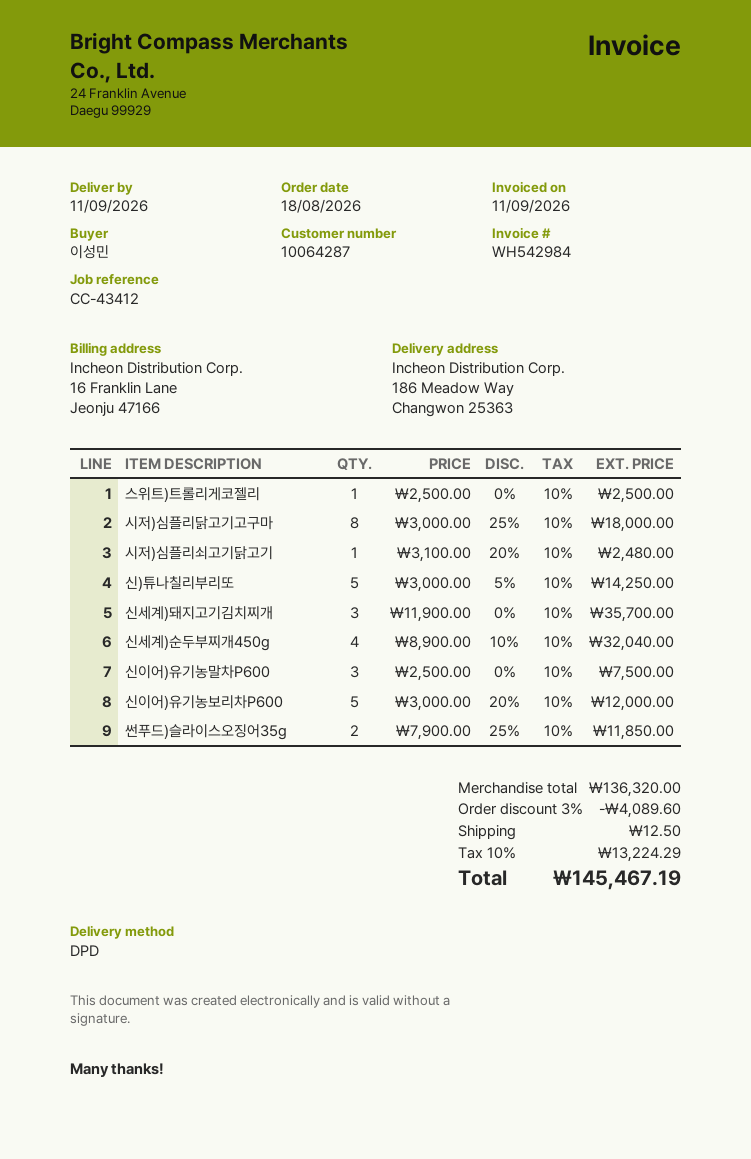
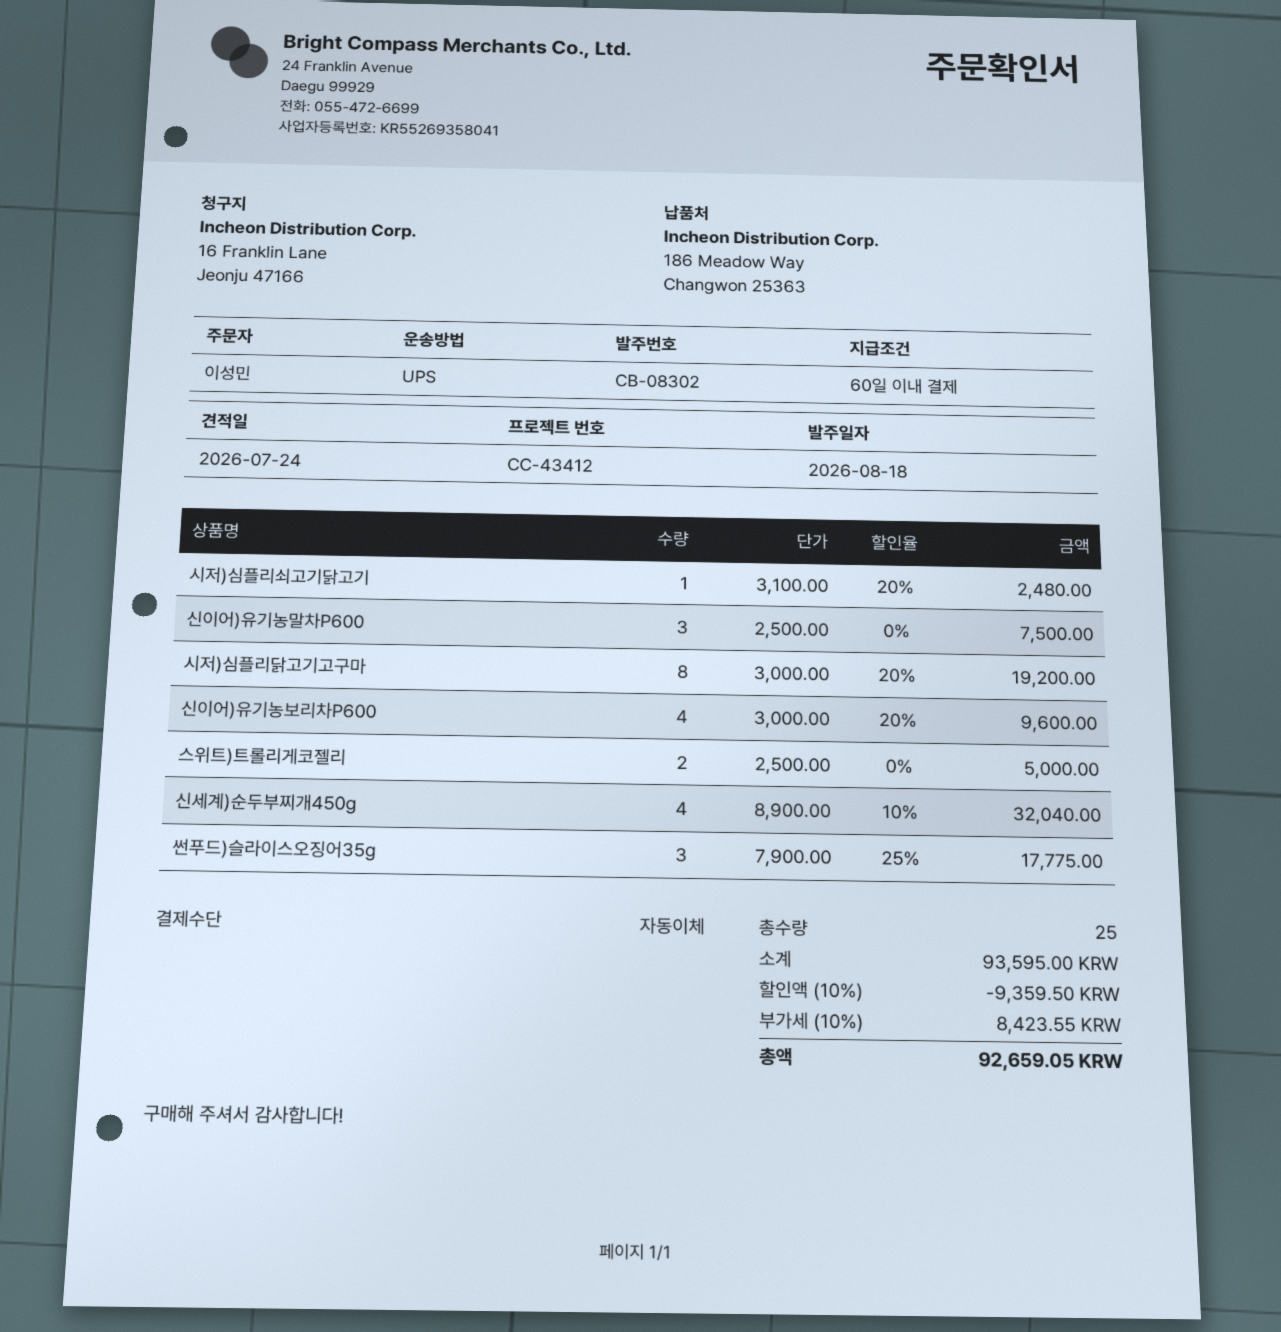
shipping method: DPD -> UPS
스위트)트롤리게코젤리: 1 x 2500.00 = 2500.00 -> 2 x 2500.00 = 5000.00
시저)심플리닭고기고구마: 8 x 3000.00 - 25% = 18000.00 -> 8 x 3000.00 - 20% = 19200.00
신)튜나칠리부리또: 5 x 3000.00 - 5% = 14250.00 -> none
신세계)돼지고기김치찌개: 3 x 11900.00 = 35700.00 -> none
신이어)유기농보리차P600: 5 x 3000.00 - 20% = 12000.00 -> 4 x 3000.00 - 20% = 9600.00
썬푸드)슬라이스오징어35g: 2 x 7900.00 - 25% = 11850.00 -> 3 x 7900.00 - 25% = 17775.00
subtotal: 136320.00 -> 93595.00
discount: 3% = 4089.60 -> 10% = 9359.50
shipping: 12.50 -> none
tax: 10% = 13224.29 -> 10% = 8423.55
total: 145467.19 -> 92659.05

